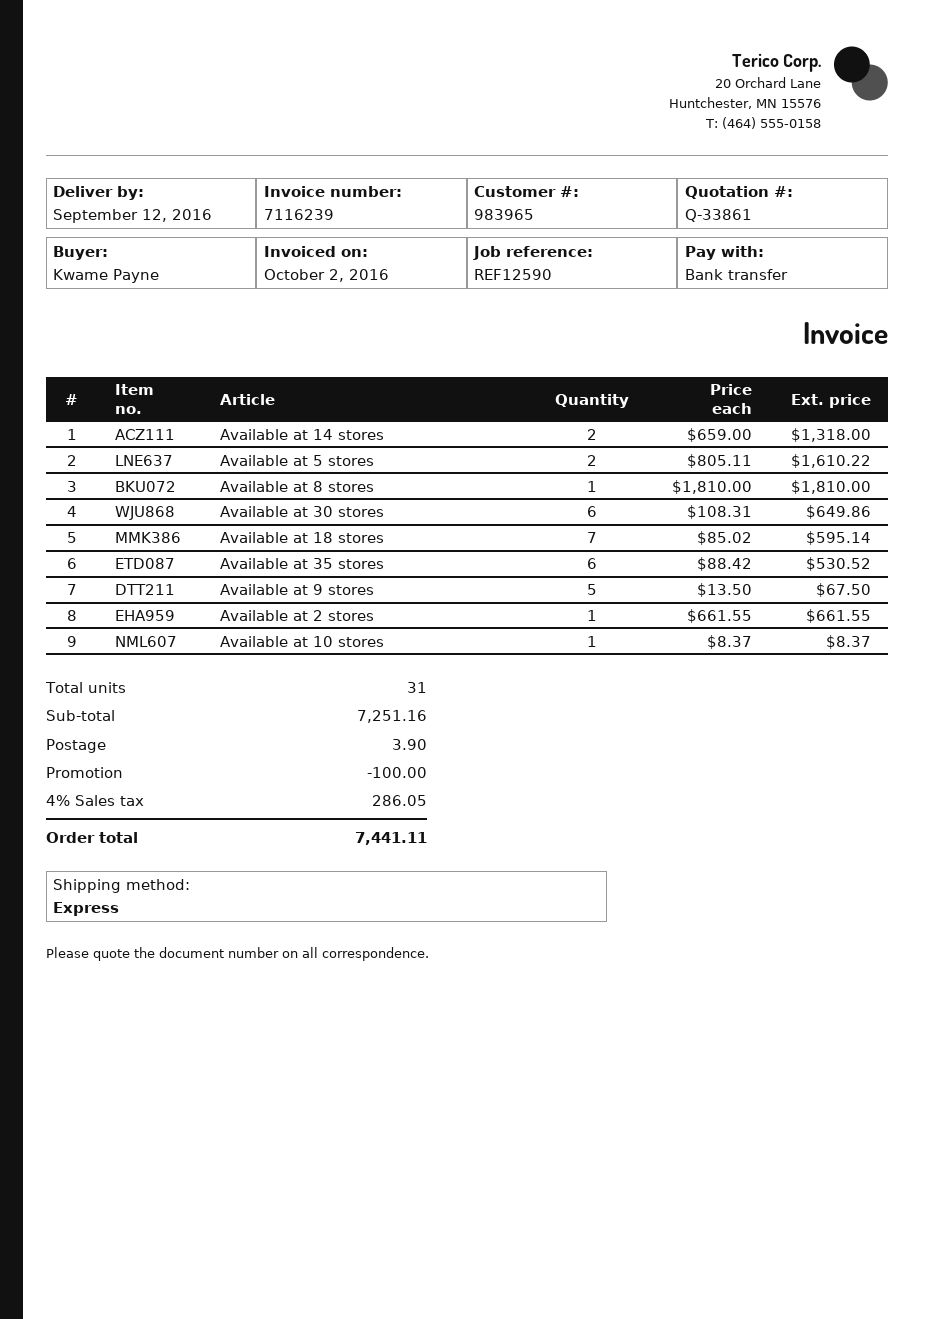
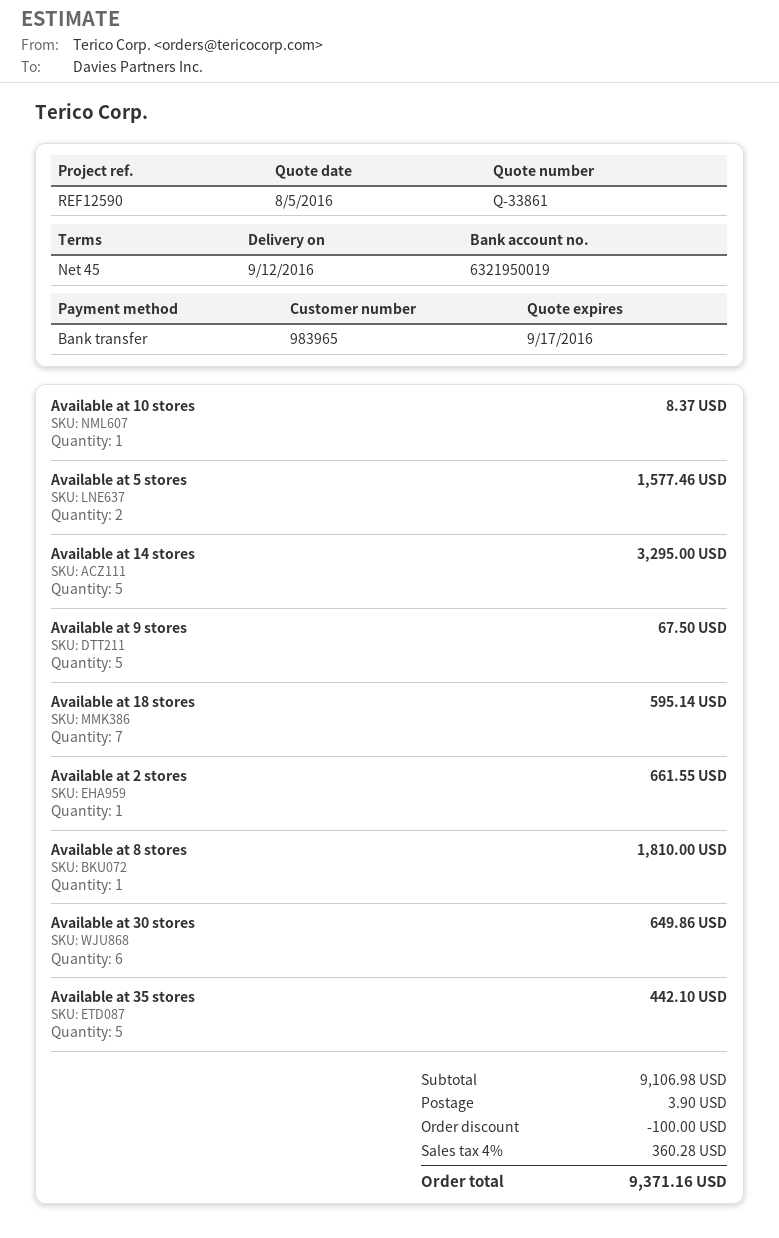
Available at 14 stores: 2 for 1318.00 -> 5 for 3295.00
Available at 5 stores: 2 for 1610.22 -> 2 for 1577.46
Available at 35 stores: 6 for 530.52 -> 5 for 442.10
subtotal: 7251.16 -> 9106.98
tax: 4% = 286.05 -> 4% = 360.28
total: 7441.11 -> 9371.16

